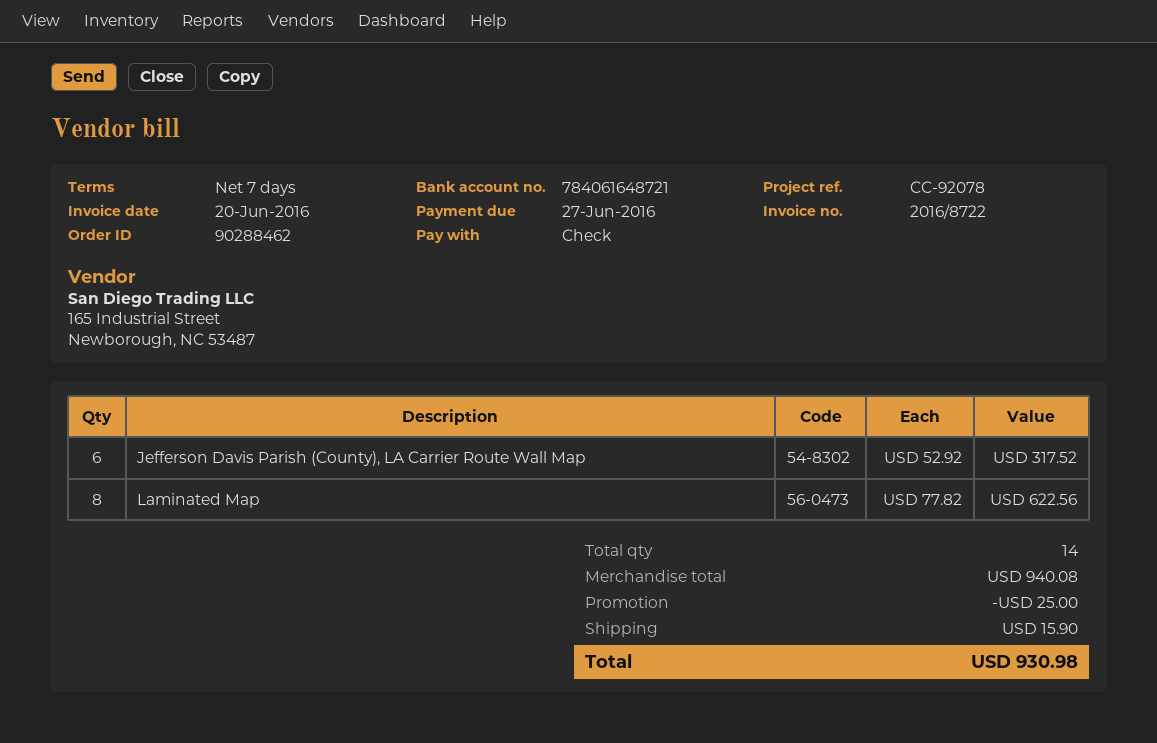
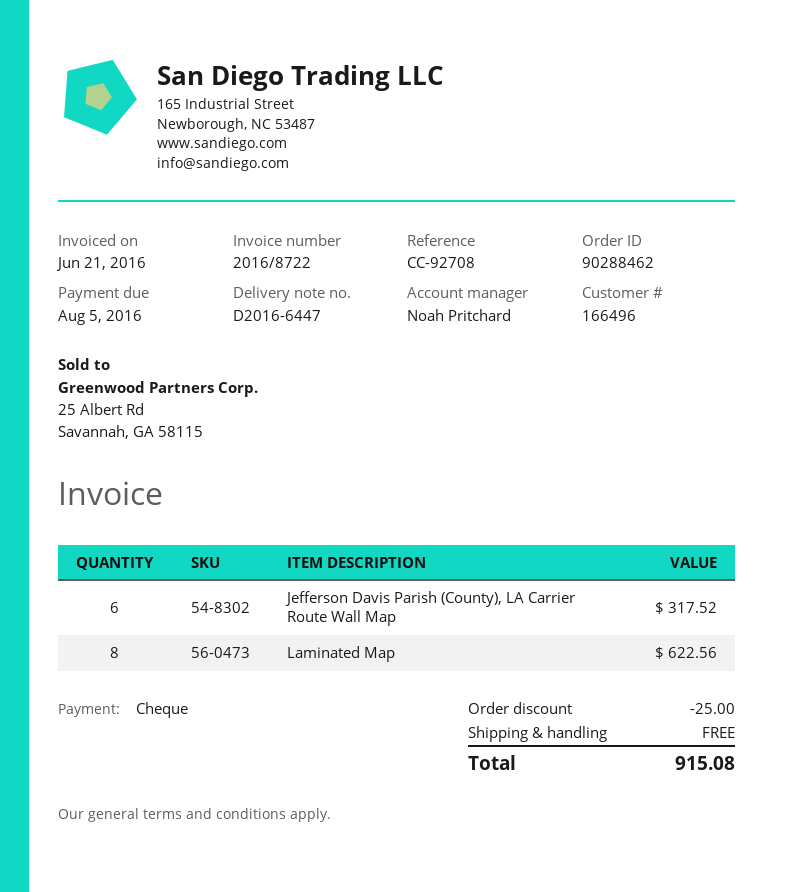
invoice date: 2016-06-20 -> 2016-06-21
due date: 2016-06-27 -> 2016-08-05
reference: CC-92078 -> CC-92708
shipping: 15.90 -> 0.00
total: 930.98 -> 915.08

